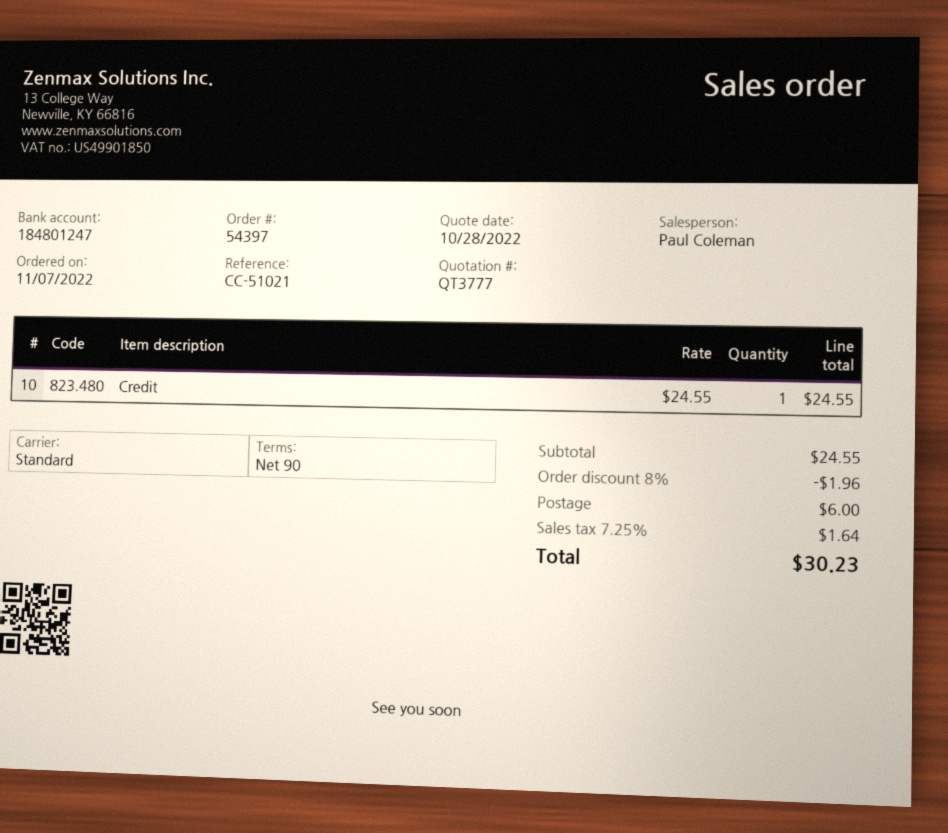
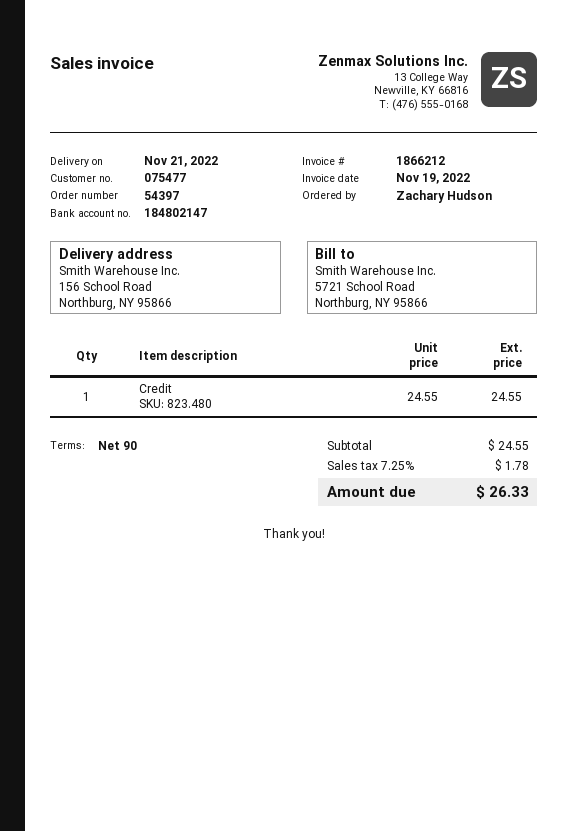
bank account: 184801247 -> 184802147
discount: 8% = 1.96 -> none
shipping: 6.00 -> none
tax: 7.25% = 1.64 -> 7.25% = 1.78
total: 30.23 -> 26.33

